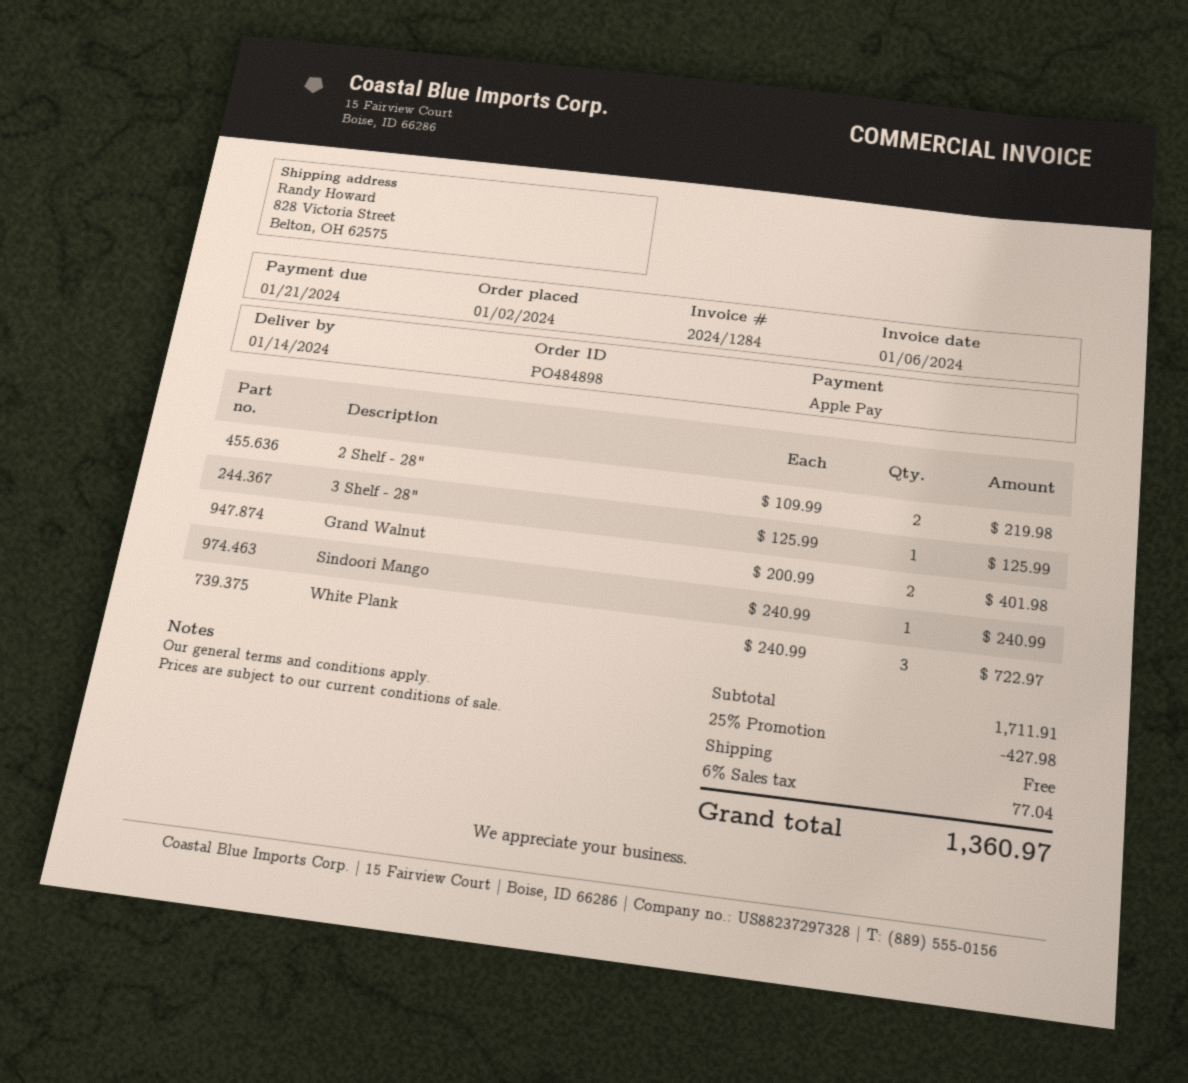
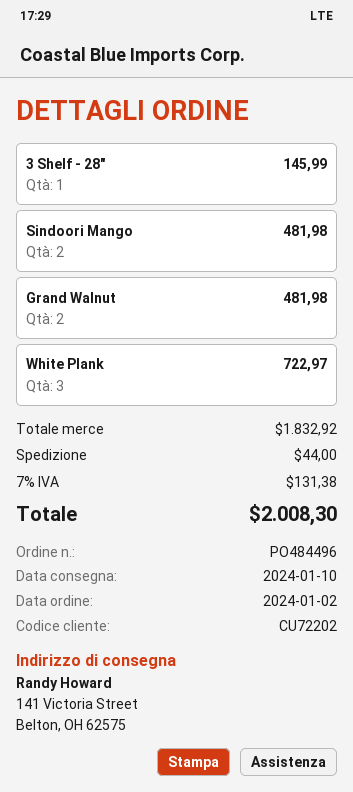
order number: PO484898 -> PO484496
delivery date: 2024-01-14 -> 2024-01-10
ship to: 828 Victoria Street, Belton, OH 62575 -> 141 Victoria Street, Belton, OH 62575
2 Shelf - 28": 2 for 219.98 -> none
3 Shelf - 28": 1 for 125.99 -> 1 for 145.99
Grand Walnut: 2 for 401.98 -> 2 for 481.98
Sindoori Mango: 1 for 240.99 -> 2 for 481.98
subtotal: 1711.91 -> 1832.92
discount: 25% = 427.98 -> none
shipping: 0.00 -> 44.00
tax: 6% = 77.04 -> 7% = 131.38
total: 1360.97 -> 2008.30

